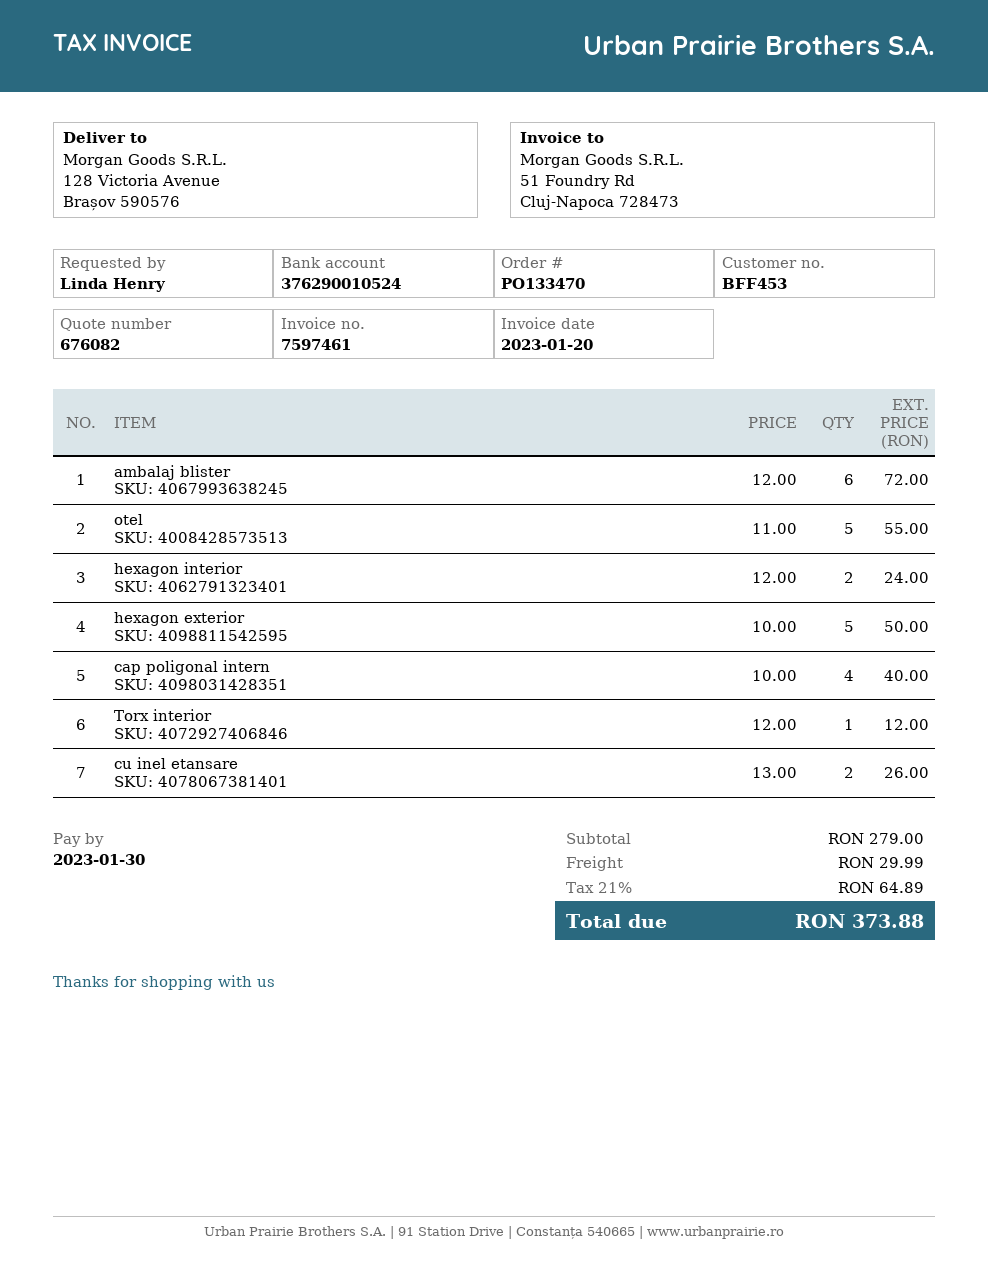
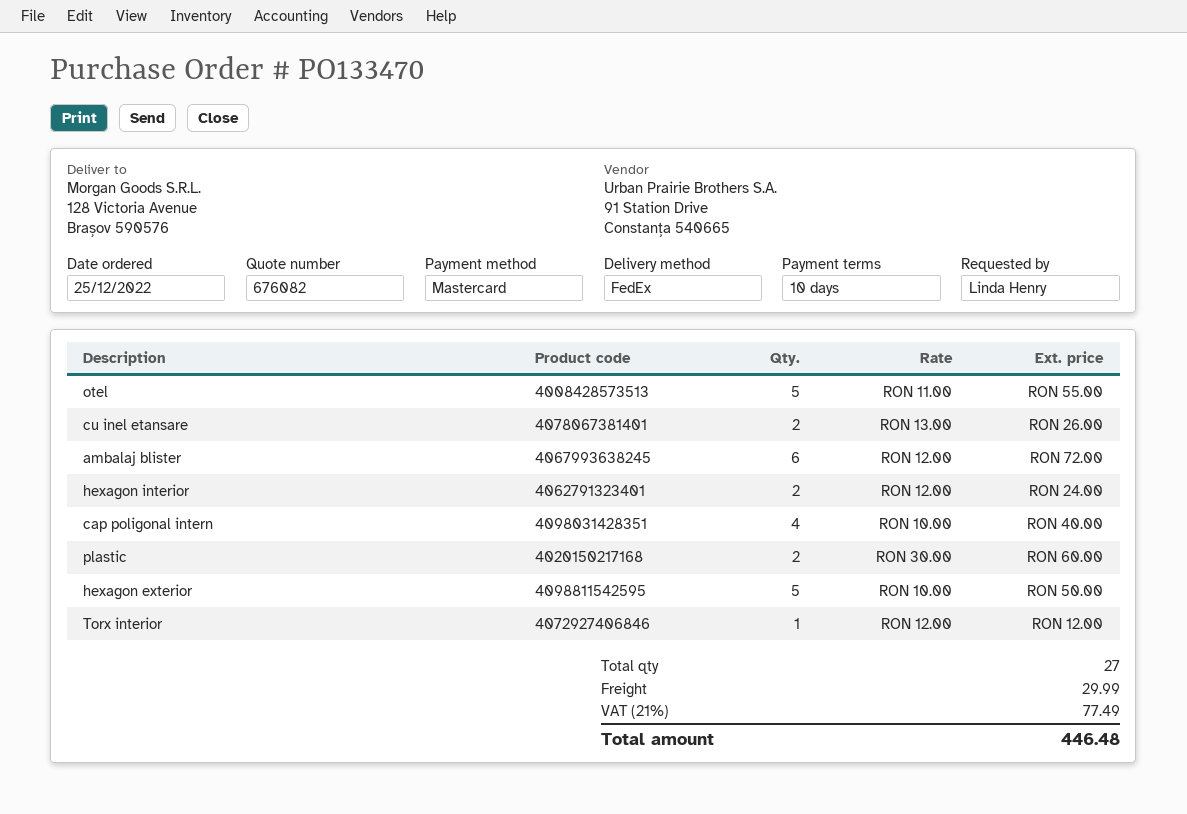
plastic: none -> 2 x 30.00 = 60.00
tax: 21% = 64.89 -> 21% = 77.49
total: 373.88 -> 446.48

